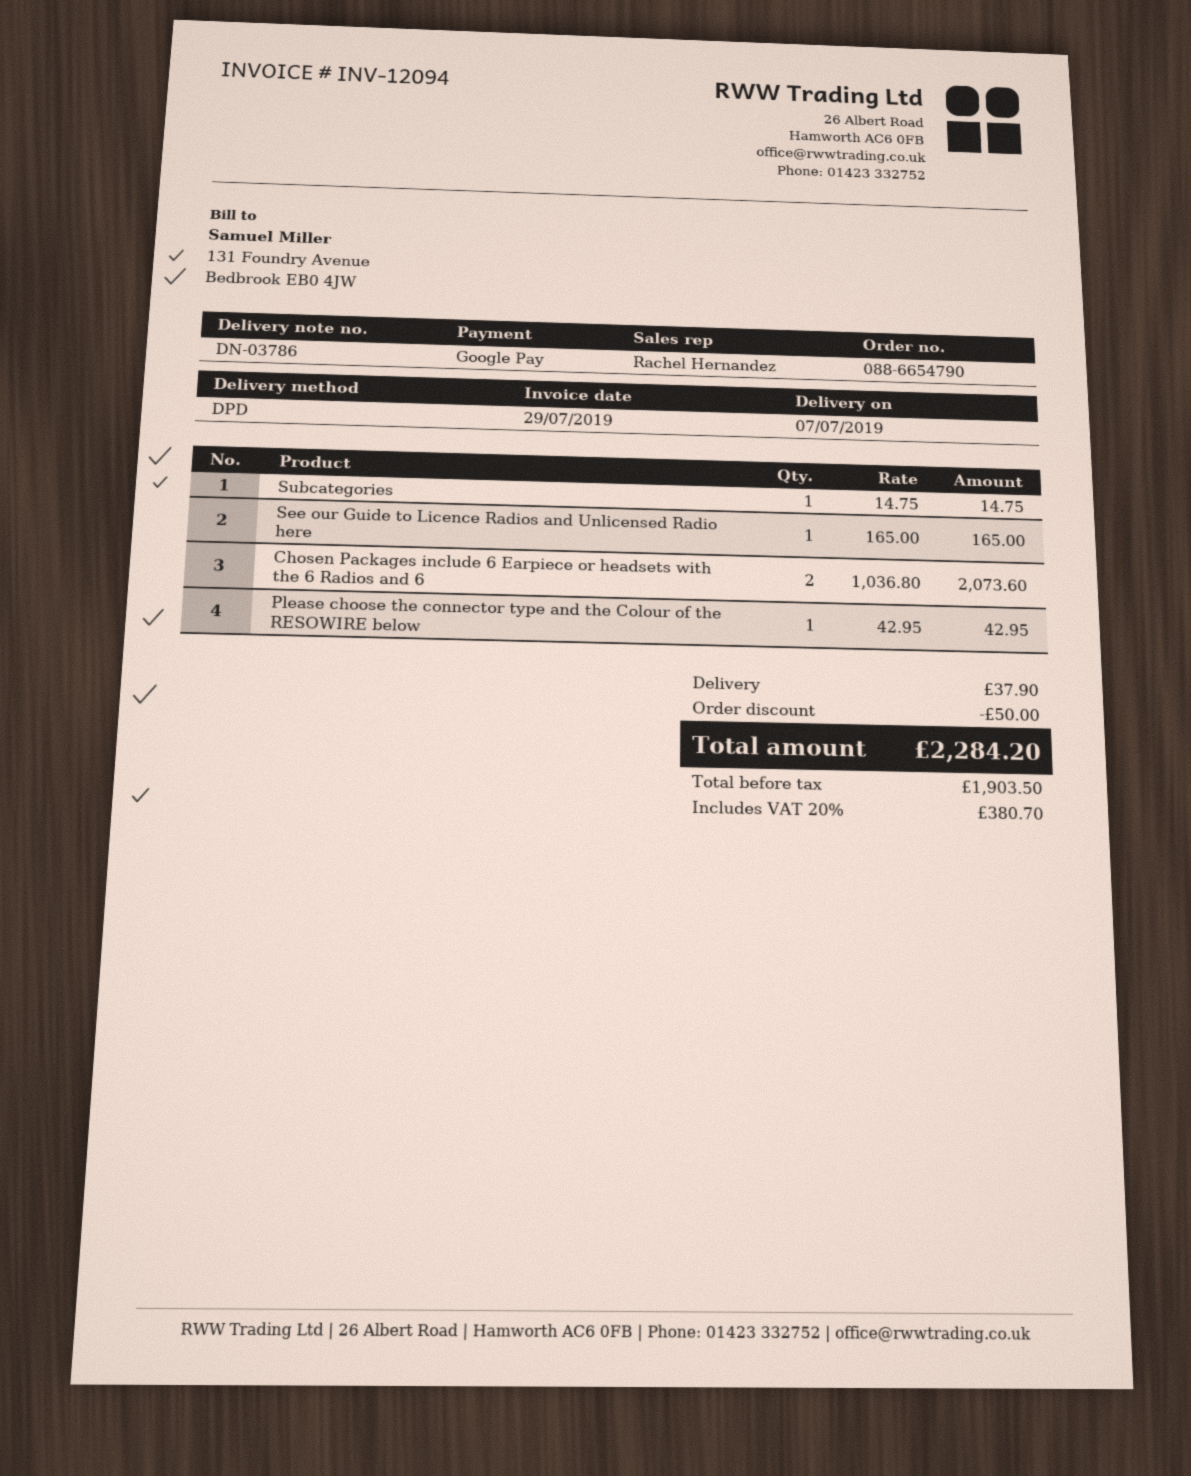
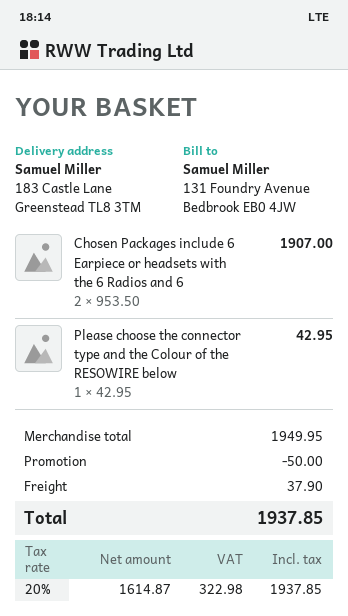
Subcategories: 1 x 14.75 = 14.75 -> none
See our Guide to Licence Radios and Unlicensed Radio here: 1 x 165.00 = 165.00 -> none
Chosen Packages include 6 Earpiece or headsets with the 6 Radios and 6: 2 x 1036.80 = 2073.60 -> 2 x 953.50 = 1907.00
net: 1903.50 -> 1614.87
tax: 20% = 380.70 -> 20% = 322.98
total: 2284.20 -> 1937.85

